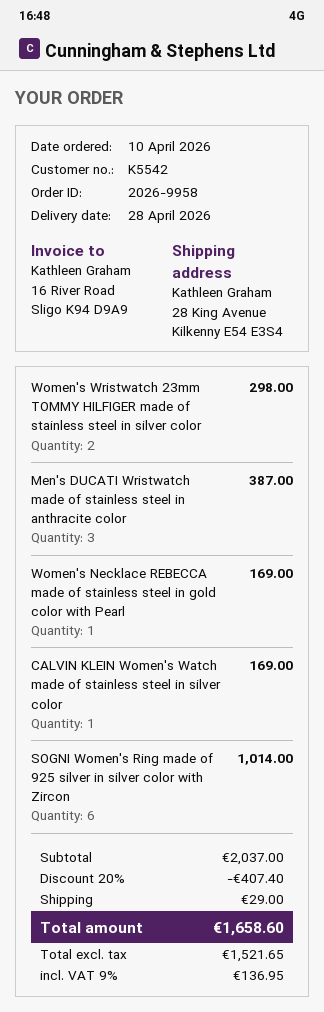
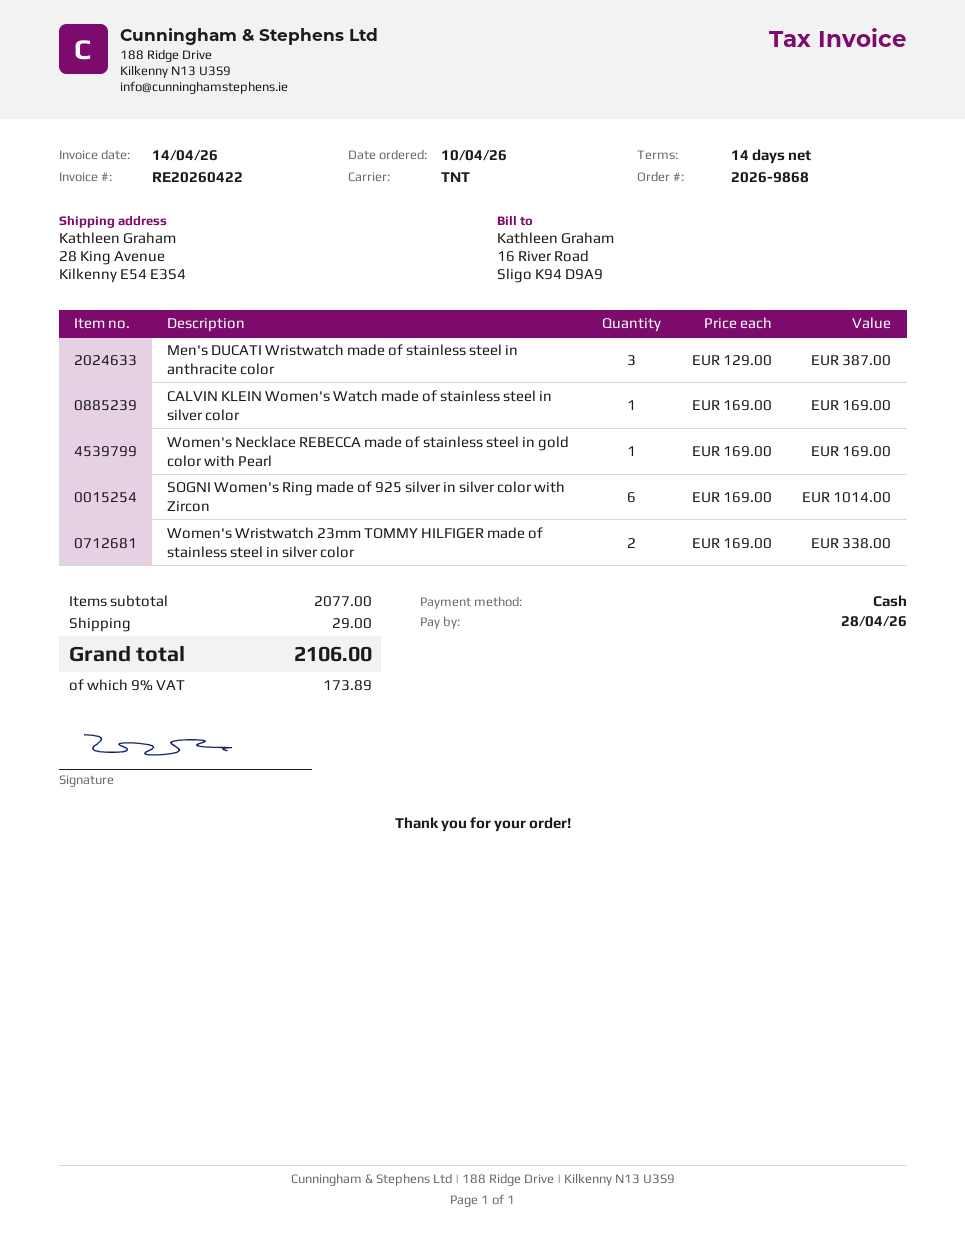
order number: 2026-9958 -> 2026-9868
Women's Wristwatch 23mm TOMMY HILFIGER made of stainless steel in silver color: 2 for 298.00 -> 2 for 338.00
subtotal: 2037.00 -> 2077.00
discount: 20% = 407.40 -> none
tax: 9% = 136.95 -> 9% = 173.89
total: 1658.60 -> 2106.00

